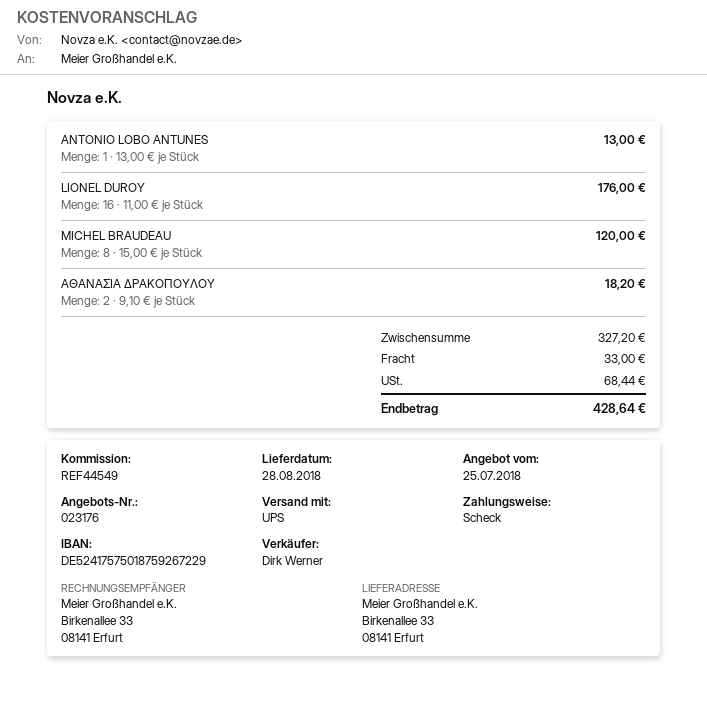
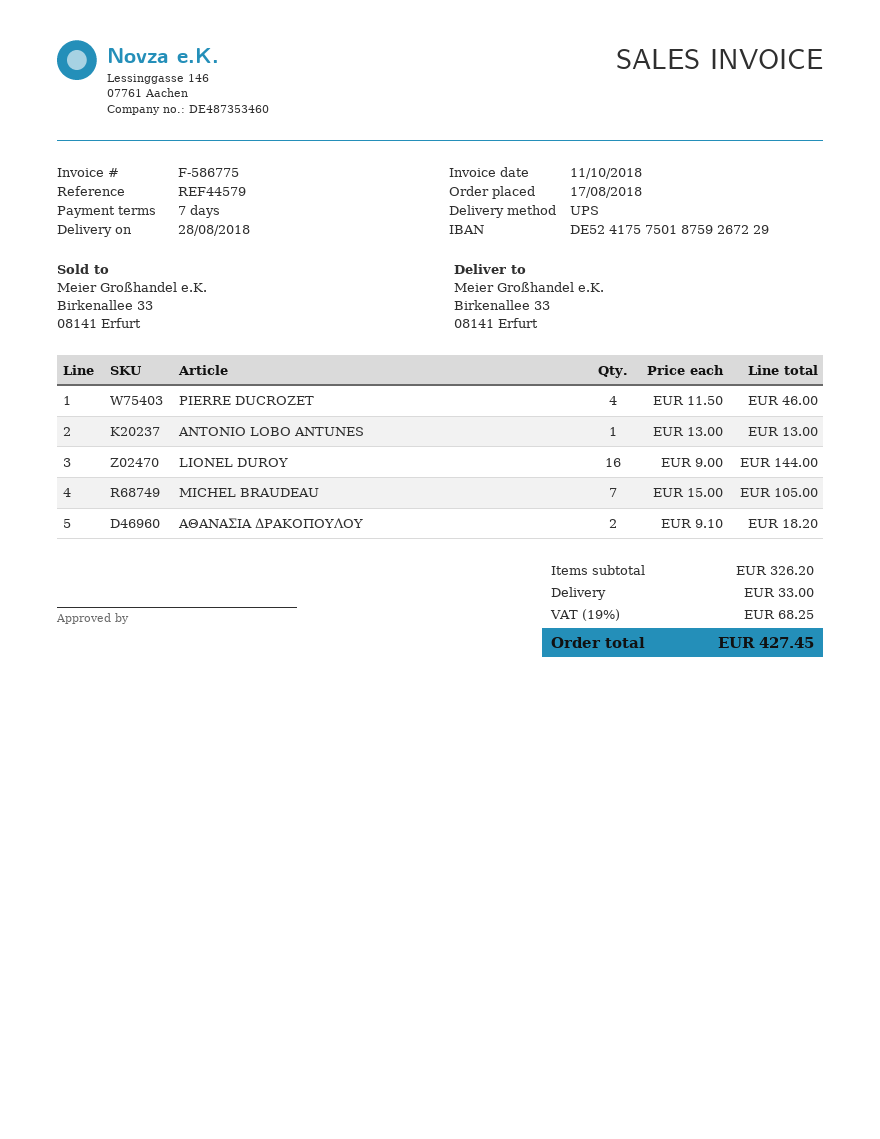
reference: REF44549 -> REF44579
LIONEL DUROY: 16 x 11.00 = 176.00 -> 16 x 9.00 = 144.00
MICHEL BRAUDEAU: 8 x 15.00 = 120.00 -> 7 x 15.00 = 105.00
PIERRE DUCROZET: none -> 4 x 11.50 = 46.00
subtotal: 327.20 -> 326.20
tax: 68.44 -> 68.25
total: 428.64 -> 427.45

